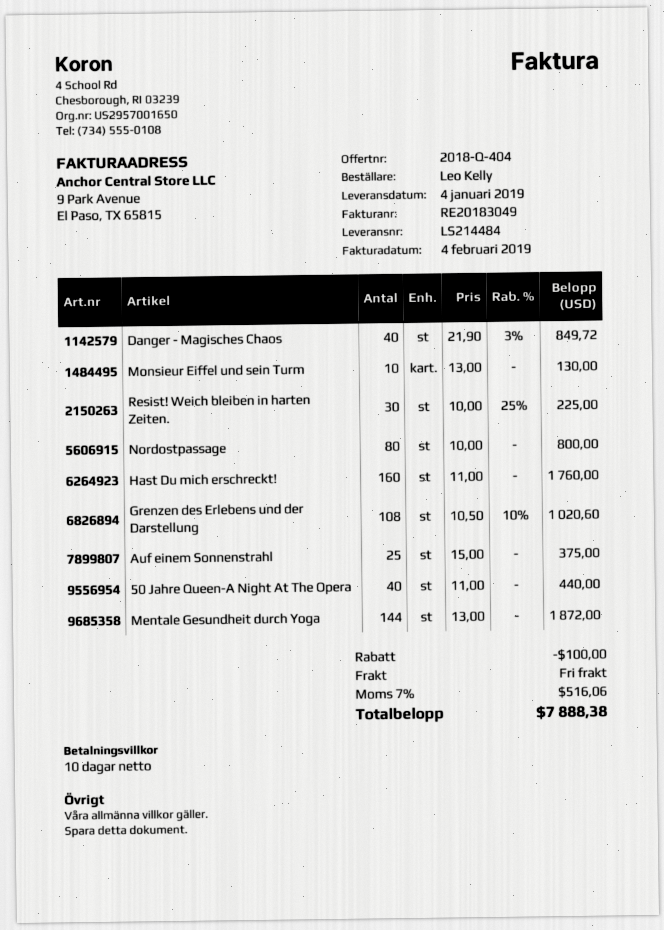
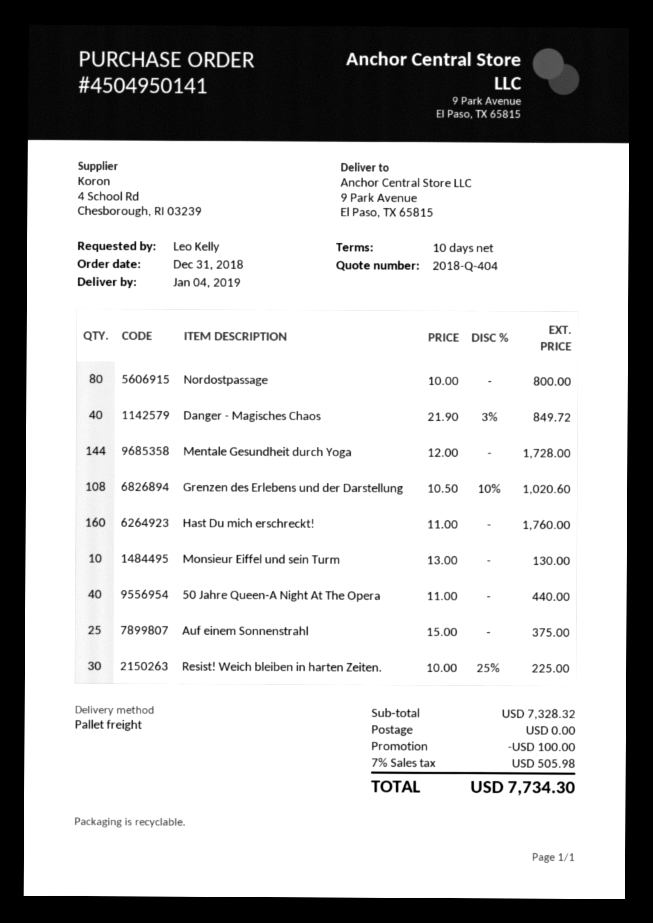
Mentale Gesundheit durch Yoga: 144 x 13.00 = 1872.00 -> 144 x 12.00 = 1728.00
tax: 7% = 516.06 -> 7% = 505.98
total: 7888.38 -> 7734.30

